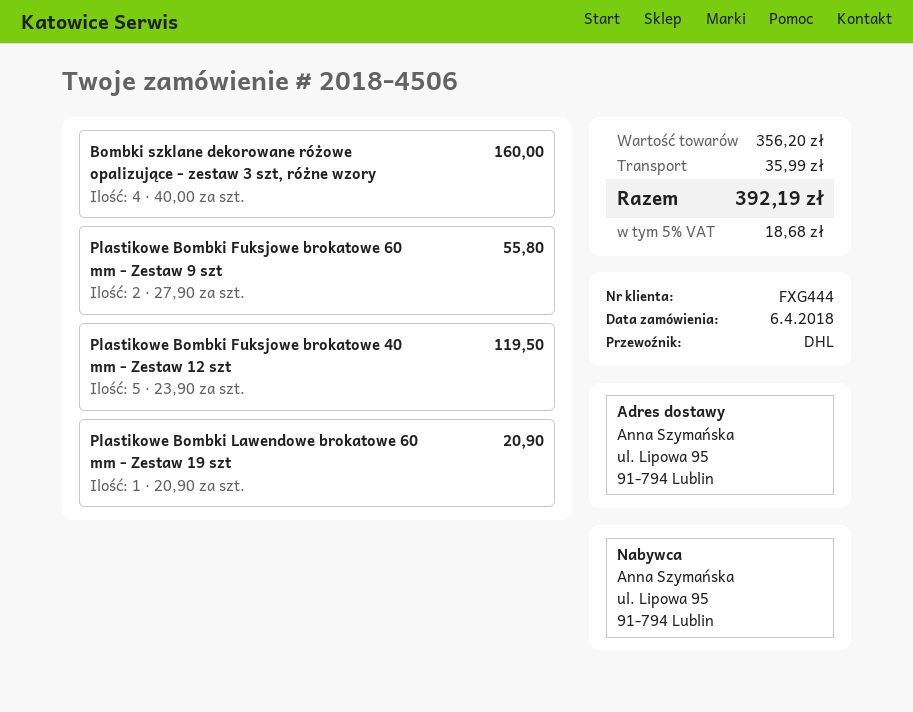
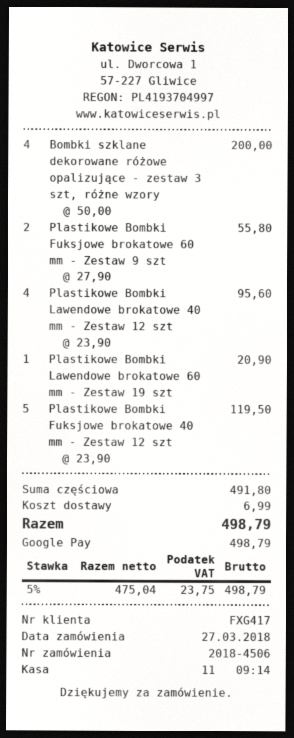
order date: 2018-04-06 -> 2018-03-27
customer number: FXG444 -> FXG417
Bombki szklane dekorowane różowe opalizujące - zestaw 3 szt, różne wzory: 4 x 40.00 = 160.00 -> 4 x 50.00 = 200.00
Plastikowe Bombki Lawendowe brokatowe 40 mm - Zestaw 12 szt: none -> 4 x 23.90 = 95.60
subtotal: 356.20 -> 491.80
shipping: 35.99 -> 6.99
tax: 5% = 18.68 -> 5% = 23.75
total: 392.19 -> 498.79

